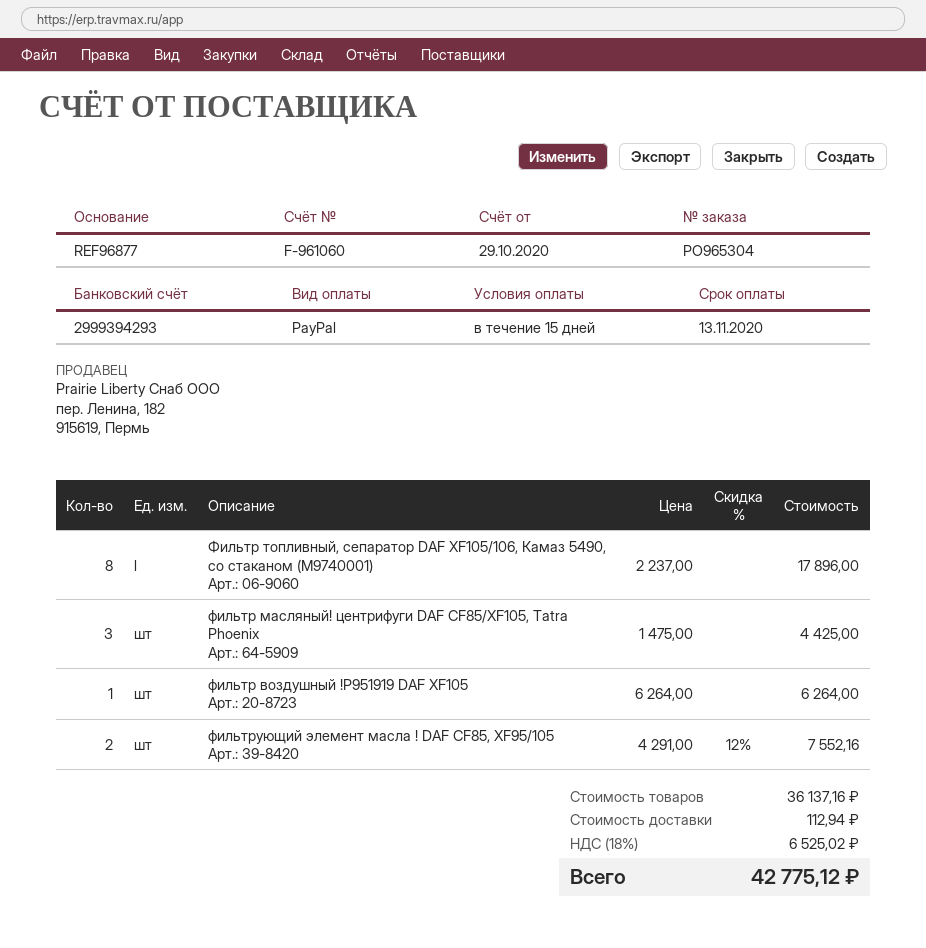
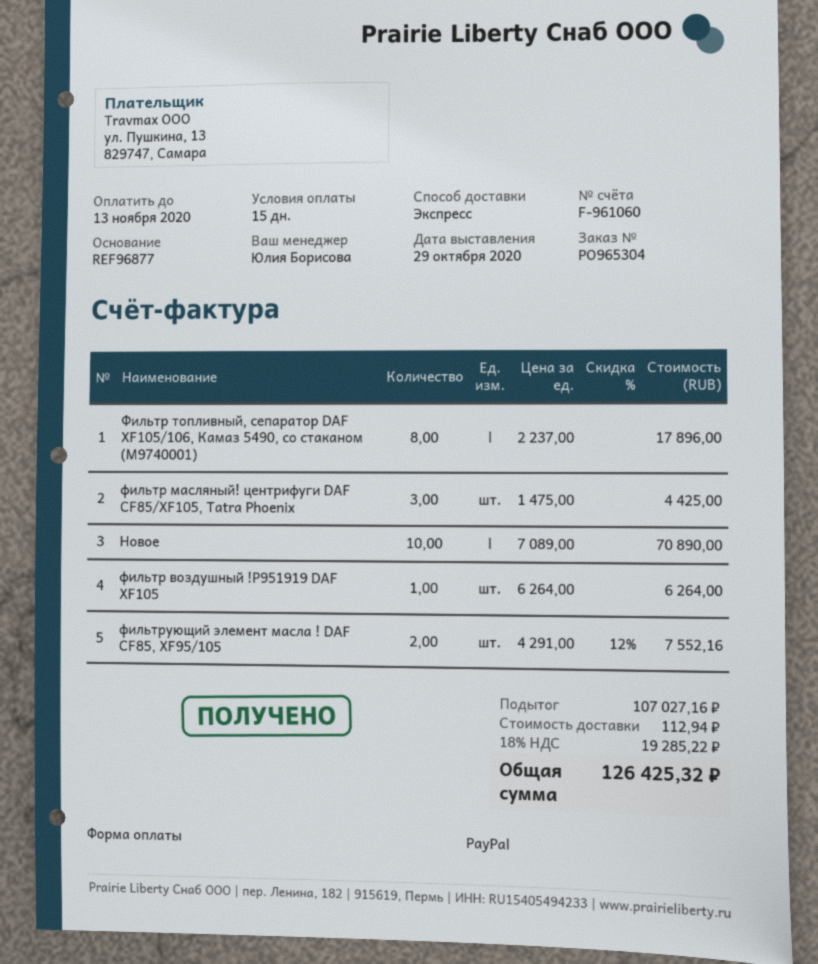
Новое: none -> 10 x 7089.00 = 70890.00
subtotal: 36137.16 -> 107027.16
tax: 18% = 6525.02 -> 18% = 19285.22
total: 42775.12 -> 126425.32

